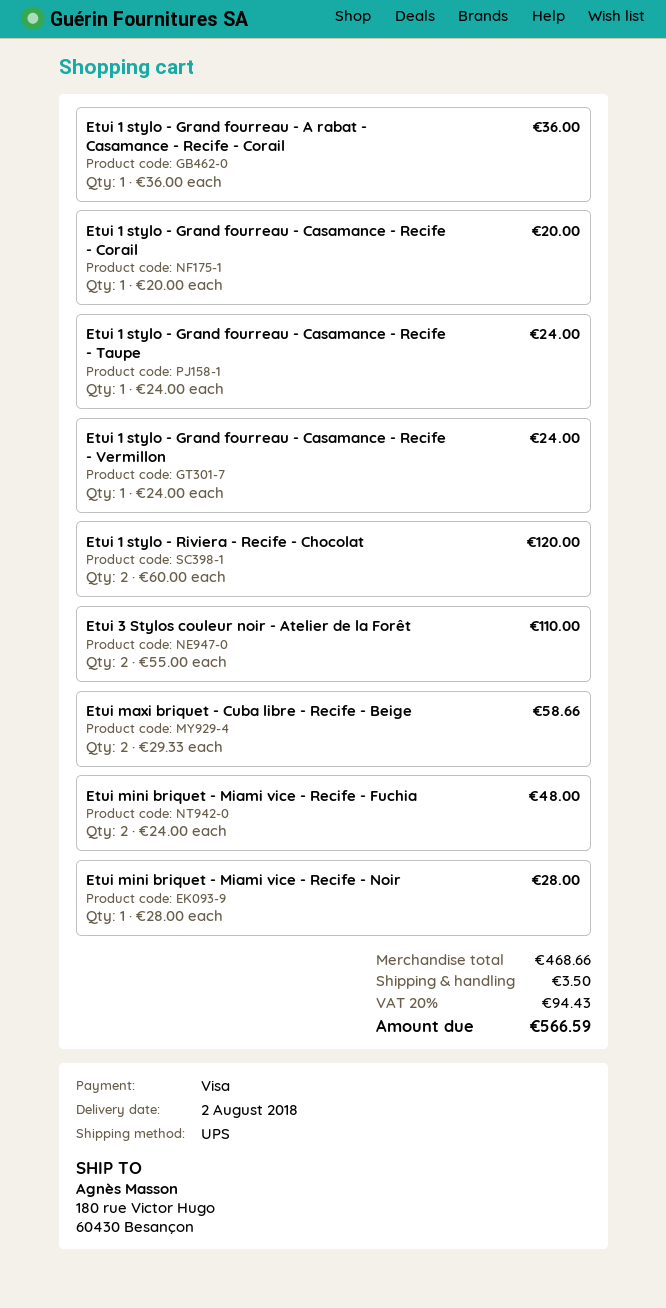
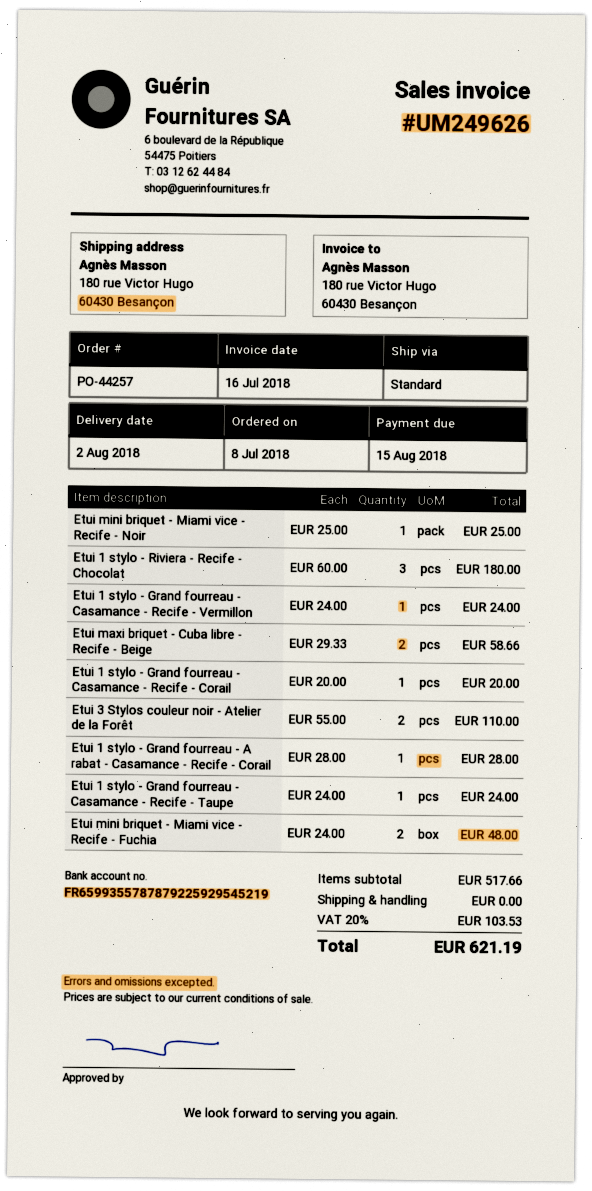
shipping method: UPS -> standard
Etui 1 stylo - Grand fourreau - A rabat - Casamance - Recife - Corail: 1 x 36.00 = 36.00 -> 1 x 28.00 = 28.00
Etui 1 stylo - Riviera - Recife - Chocolat: 2 x 60.00 = 120.00 -> 3 x 60.00 = 180.00
Etui mini briquet - Miami vice - Recife - Noir: 1 x 28.00 = 28.00 -> 1 x 25.00 = 25.00
subtotal: 468.66 -> 517.66
shipping: 3.50 -> 0.00
tax: 20% = 94.43 -> 20% = 103.53
total: 566.59 -> 621.19

